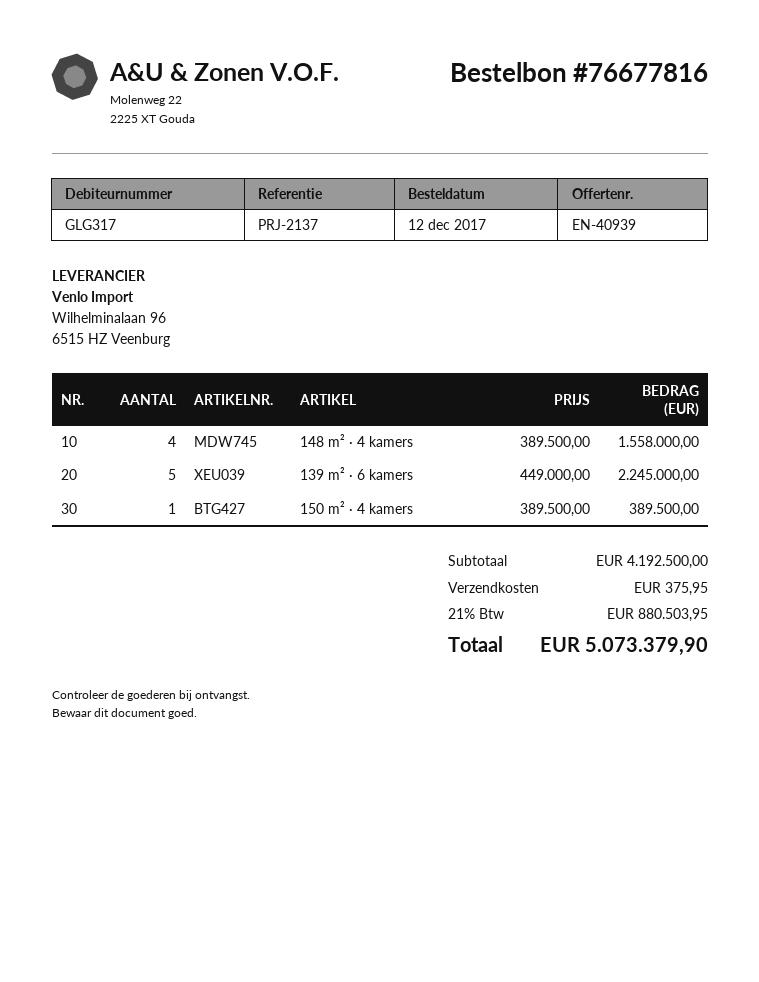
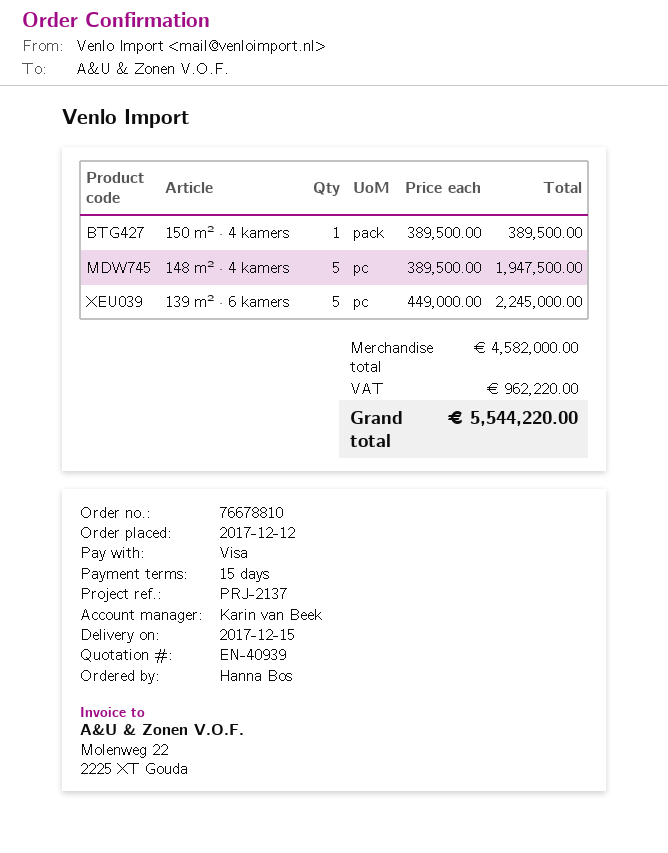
order number: 76677816 -> 76678810
148 m² · 4 kamers: 4 x 389500.00 = 1558000.00 -> 5 x 389500.00 = 1947500.00
subtotal: 4192500.00 -> 4582000.00
shipping: 375.95 -> none
tax: 880503.95 -> 962220.00
total: 5073379.90 -> 5544220.00

